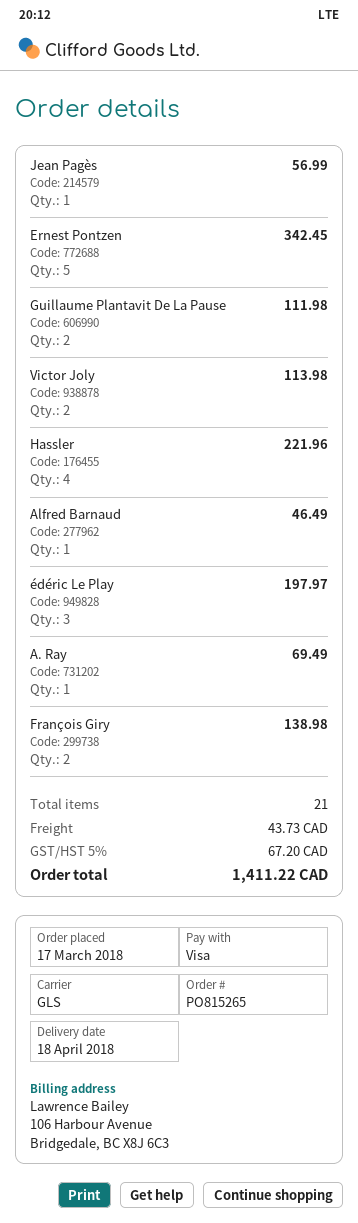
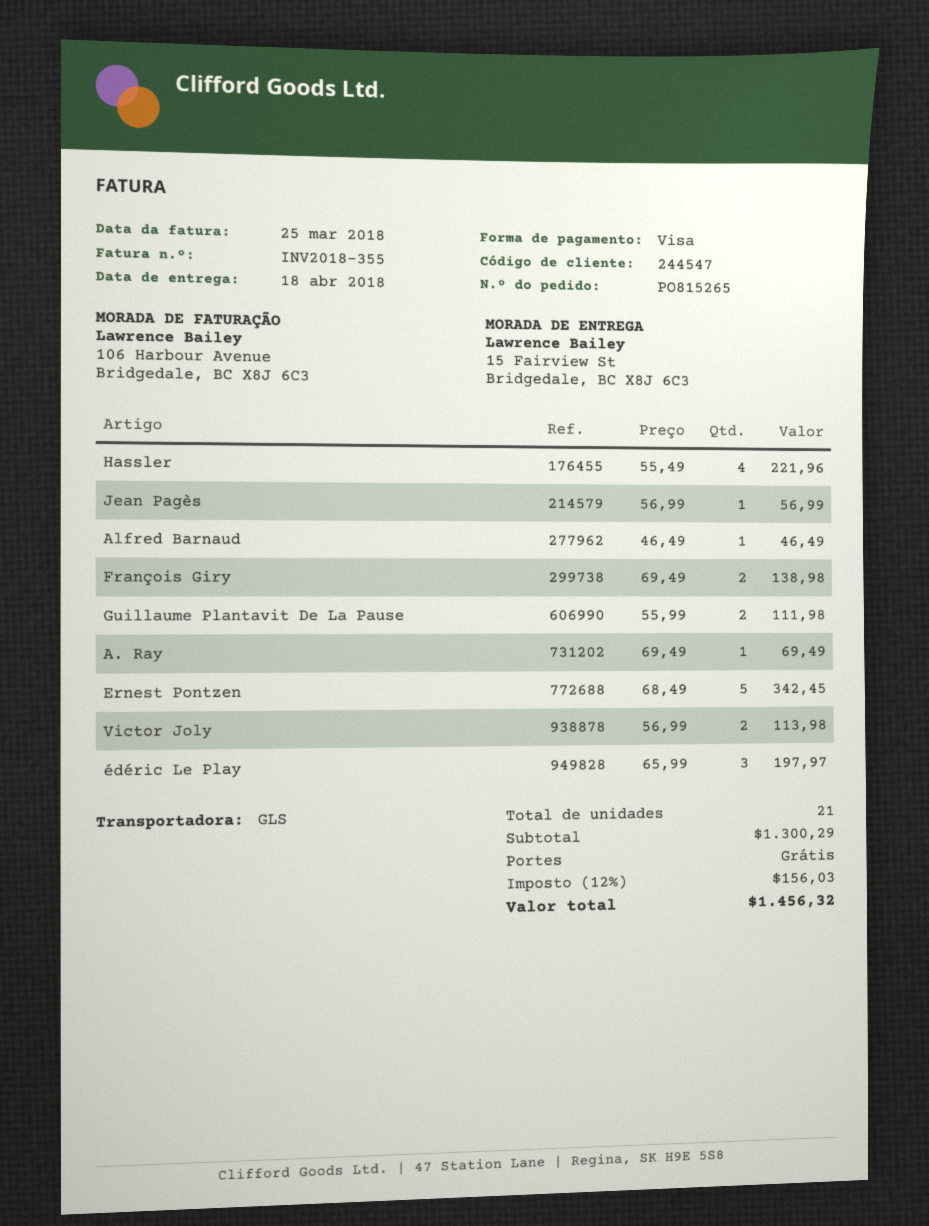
shipping: 43.73 -> 0.00
tax: 5% = 67.20 -> 12% = 156.03
total: 1411.22 -> 1456.32

